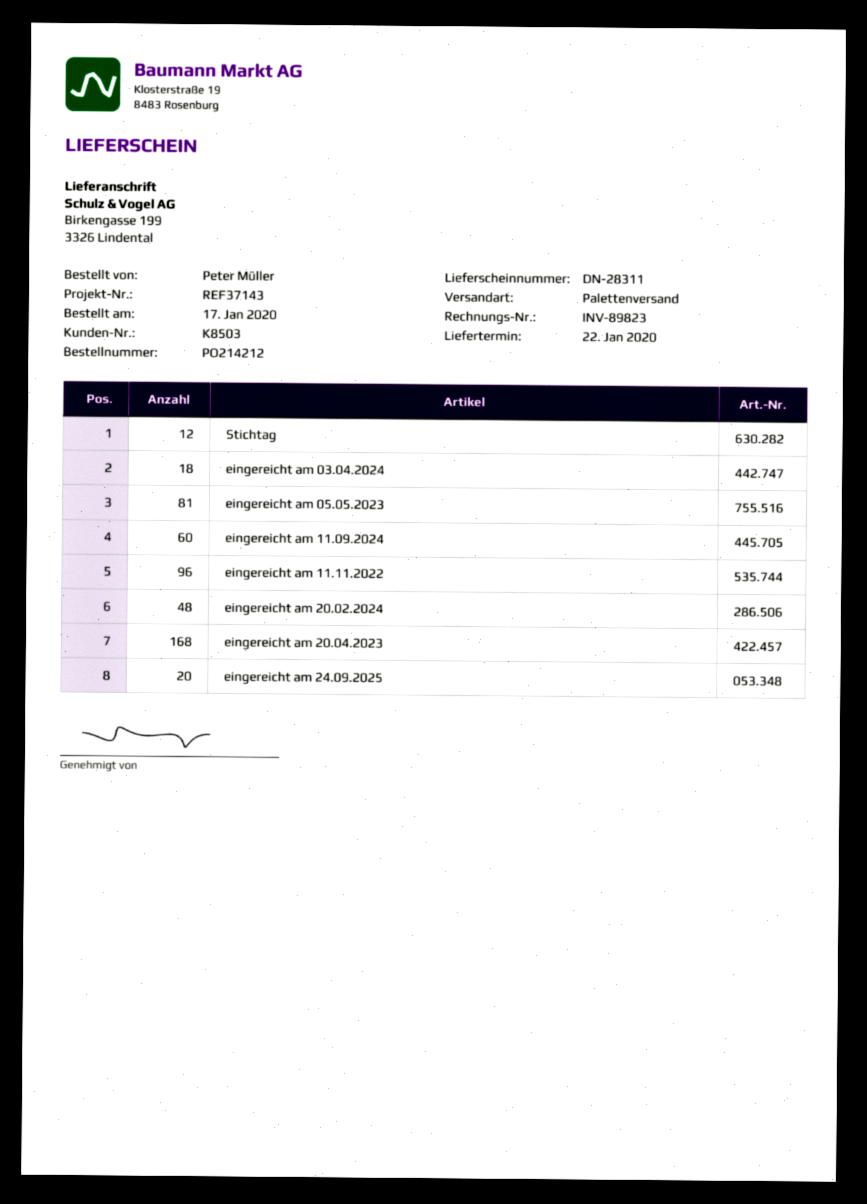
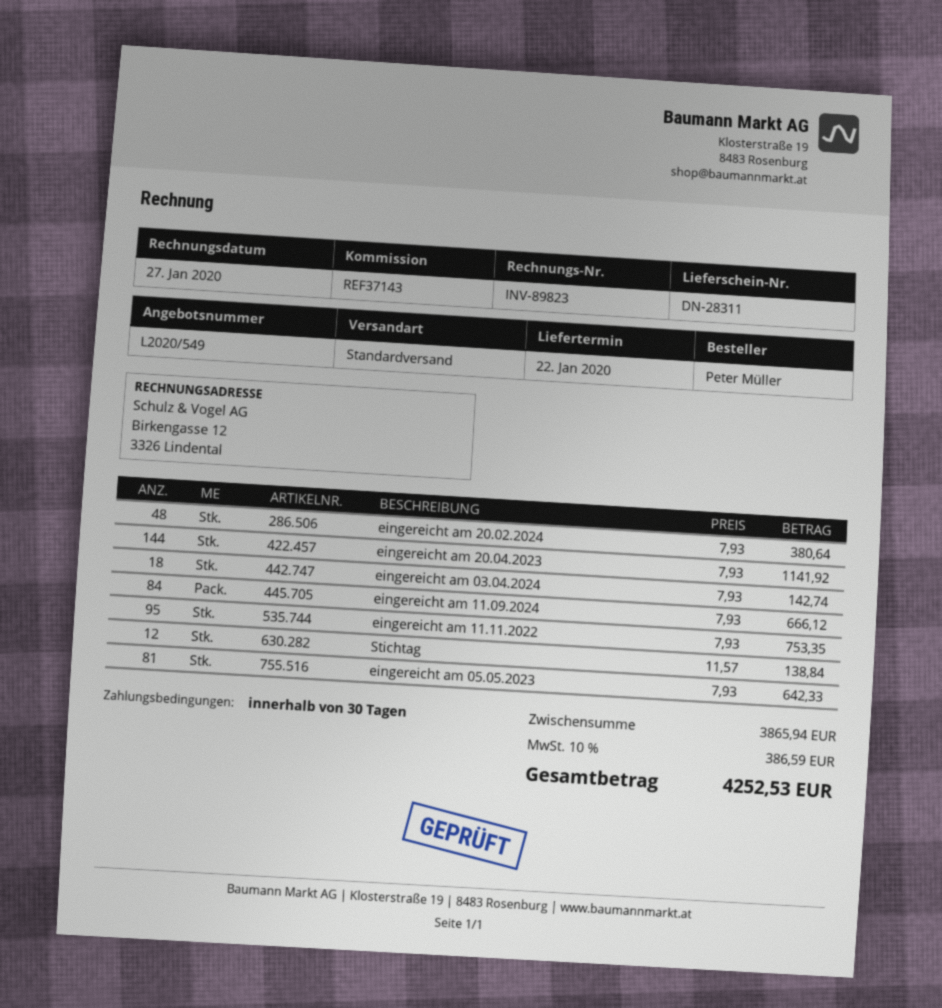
shipping method: pallet freight -> standard
eingereicht am 11.09.2024: 60 -> 84
eingereicht am 11.11.2022: 96 -> 95
eingereicht am 20.04.2023: 168 -> 144
eingereicht am 24.09.2025: 20 -> none

